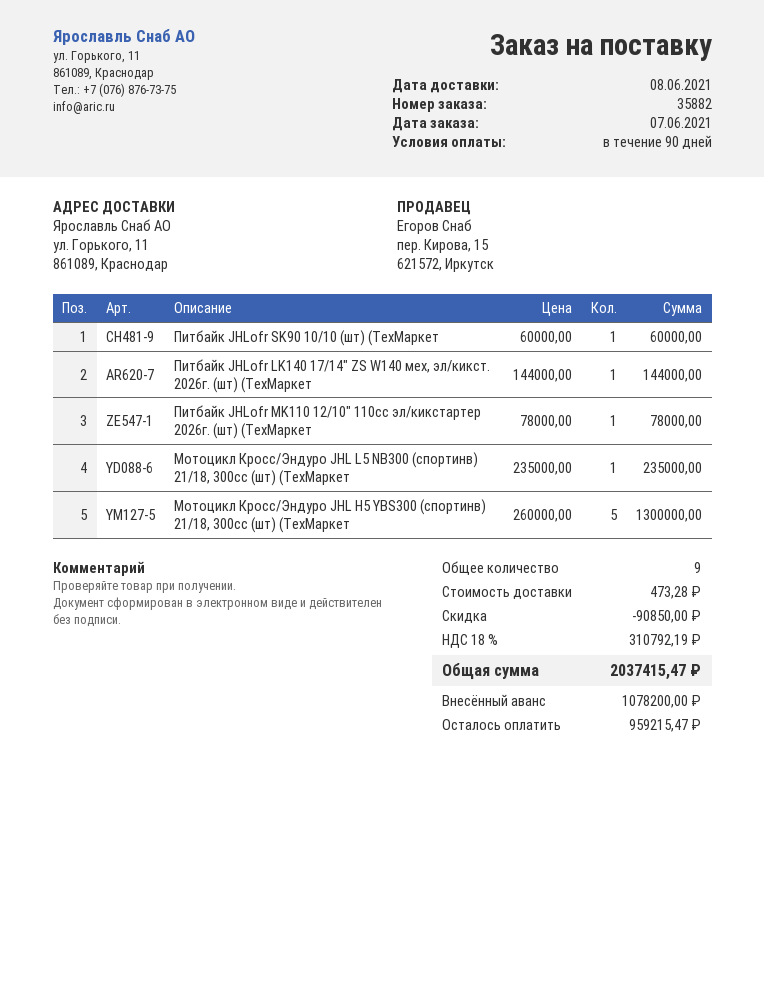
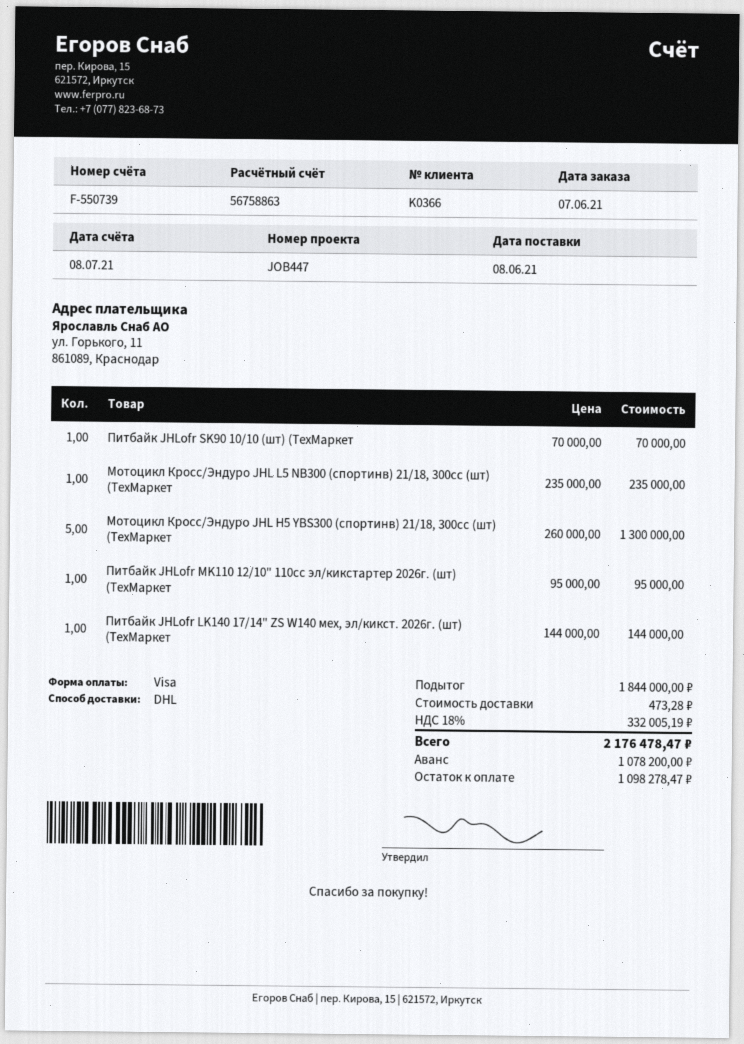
Питбайк JHLofr SK90 10/10 (шт) (ТехМаркет: 1 x 60000.00 = 60000.00 -> 1 x 70000.00 = 70000.00
Питбайк JHLofr MK110 12/10" 110сс эл/кикстартер 2026г. (шт) (ТехМаркет: 1 x 78000.00 = 78000.00 -> 1 x 95000.00 = 95000.00
discount: 90850.00 -> none
tax: 18% = 310792.19 -> 18% = 332005.19
total: 2037415.47 -> 2176478.47
balance: 959215.47 -> 1098278.47

